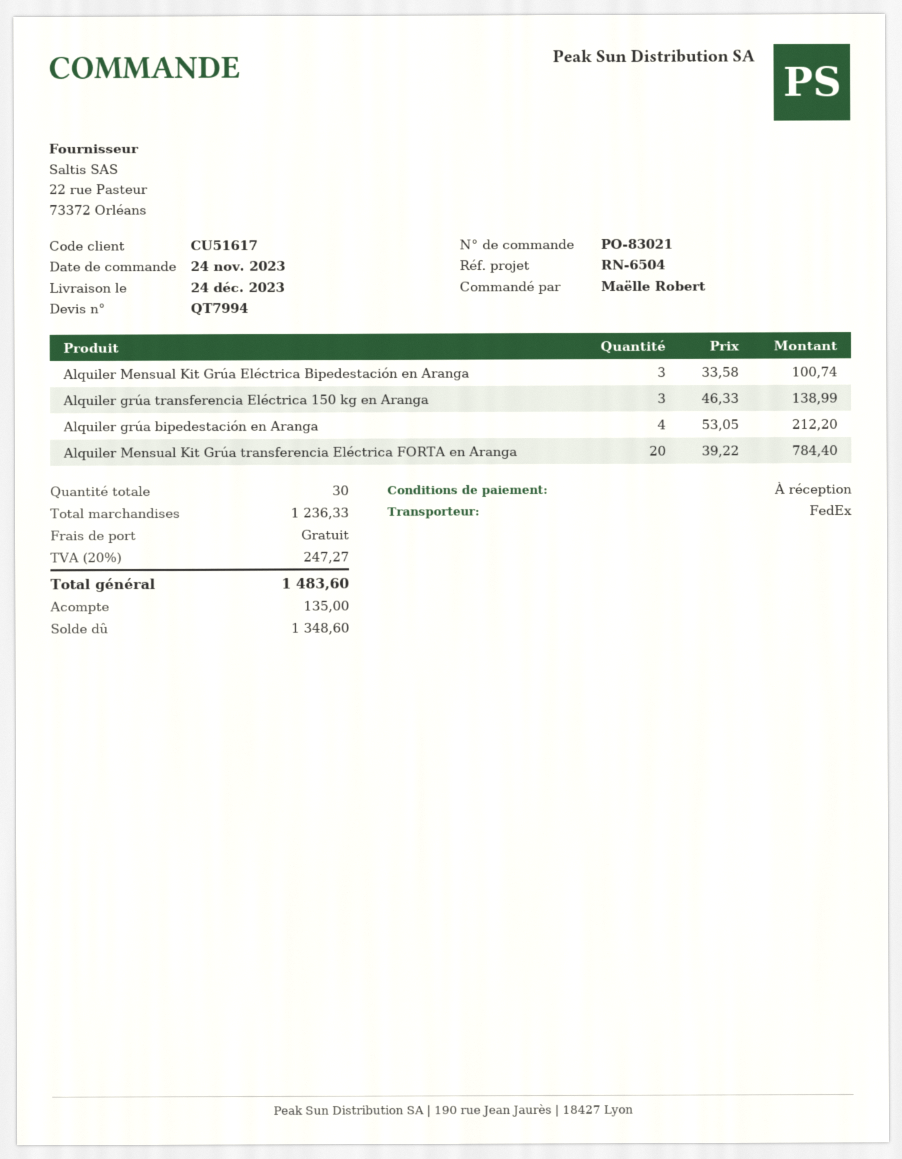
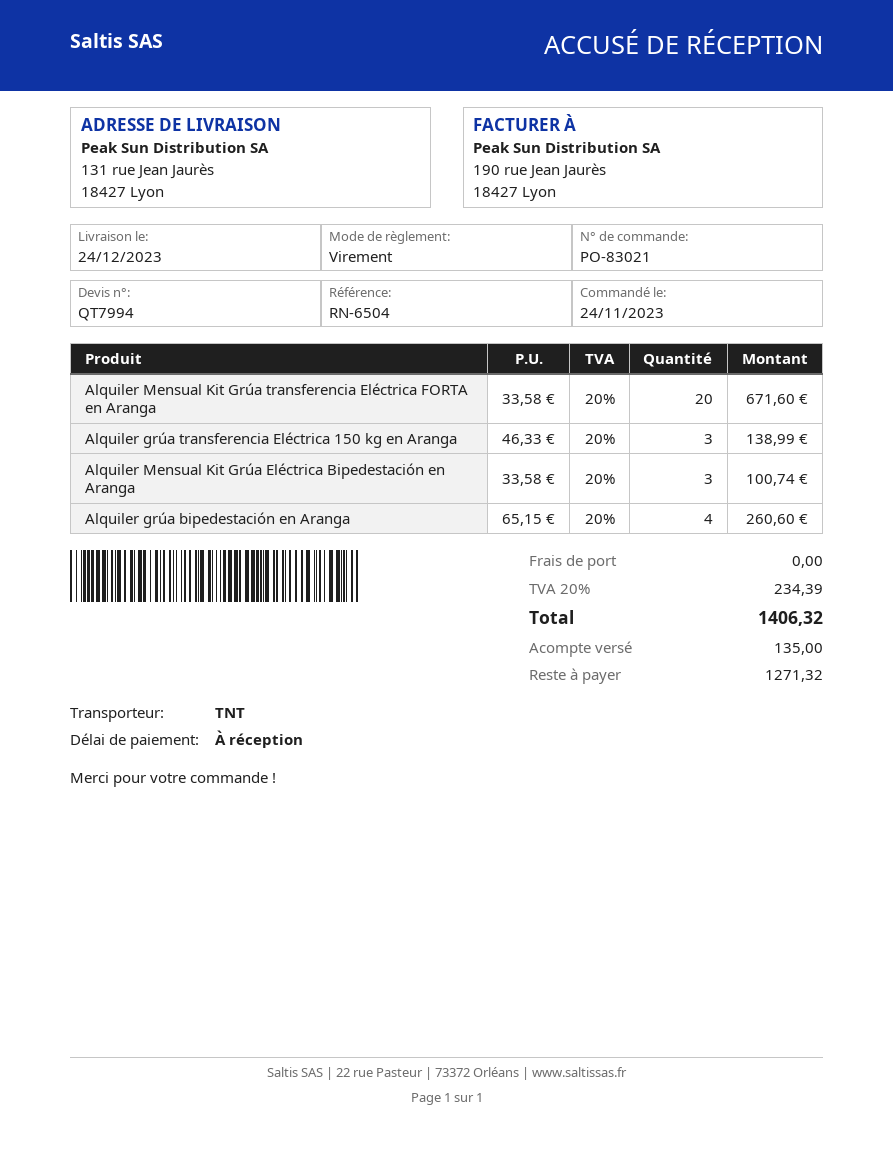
shipping method: FedEx -> TNT
Alquiler grúa bipedestación en Aranga: 4 x 53.05 = 212.20 -> 4 x 65.15 = 260.60
Alquiler Mensual Kit Grúa transferencia Eléctrica FORTA en Aranga: 20 x 39.22 = 784.40 -> 20 x 33.58 = 671.60
tax: 20% = 247.27 -> 20% = 234.39
total: 1483.60 -> 1406.32
balance: 1348.60 -> 1271.32

